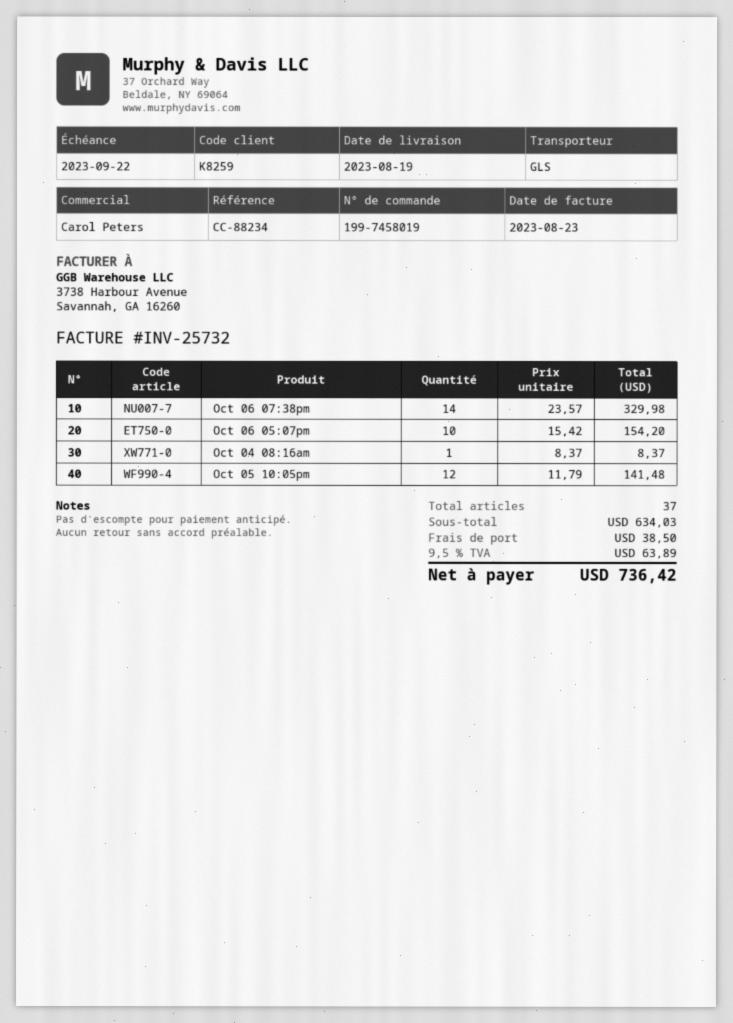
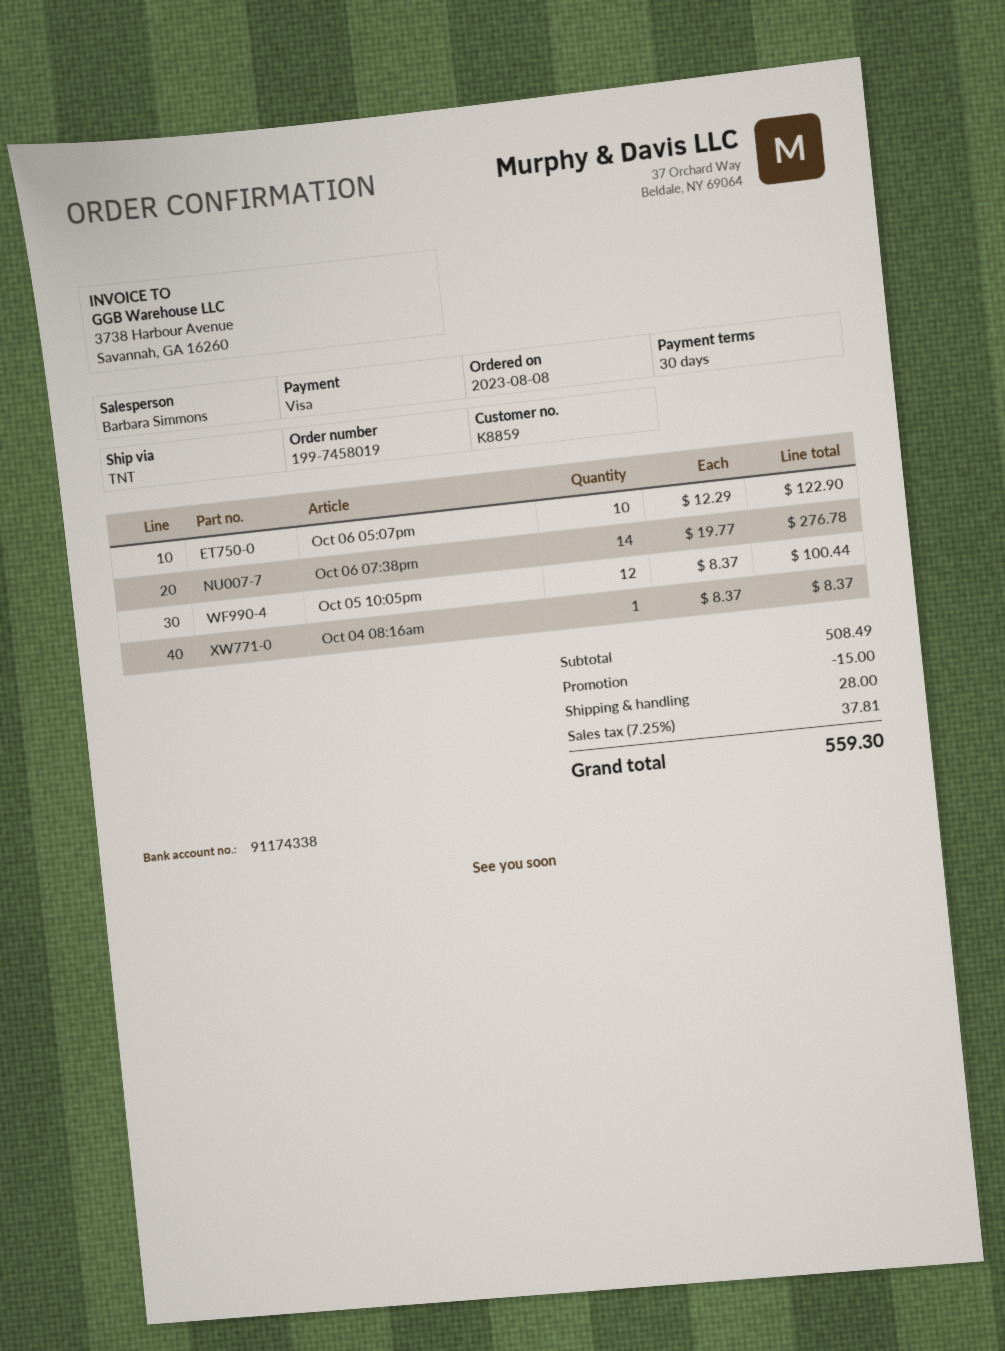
customer number: K8259 -> K8859
sales rep: Carol Peters -> Barbara Simmons
shipping method: GLS -> TNT
Oct 06 07:38pm: 14 x 23.57 = 329.98 -> 14 x 19.77 = 276.78
Oct 06 05:07pm: 10 x 15.42 = 154.20 -> 10 x 12.29 = 122.90
Oct 05 10:05pm: 12 x 11.79 = 141.48 -> 12 x 8.37 = 100.44
subtotal: 634.03 -> 508.49
discount: none -> 15.00
shipping: 38.50 -> 28.00
tax: 9.5% = 63.89 -> 7.25% = 37.81
total: 736.42 -> 559.30

